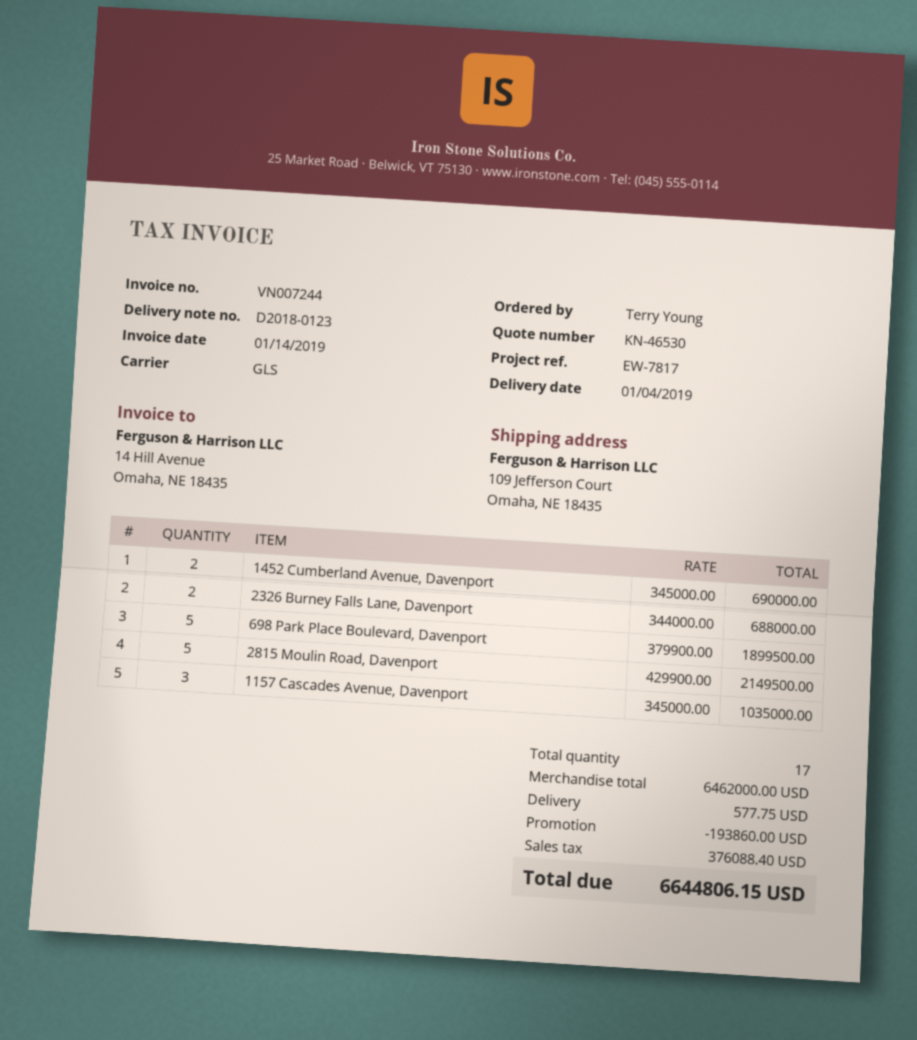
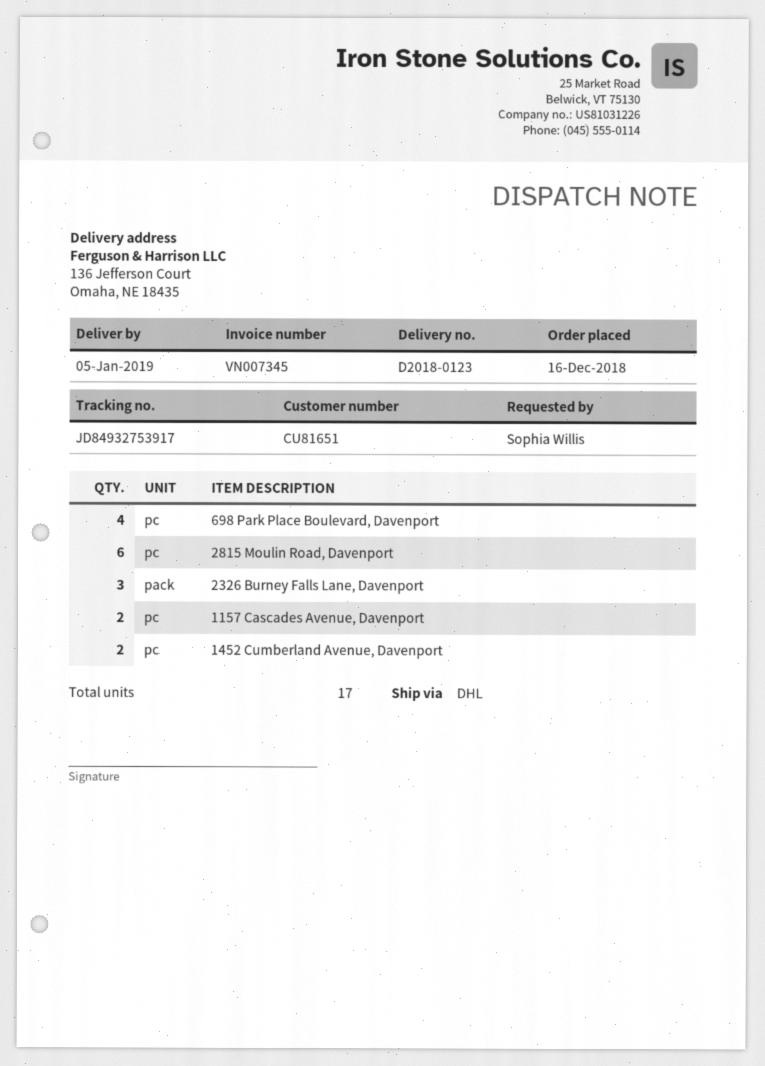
delivery date: 2019-01-04 -> 2019-01-05
invoice number: VN007244 -> VN007345
ordered by: Terry Young -> Sophia Willis
shipping method: GLS -> DHL
ship to: 109 Jefferson Court, Omaha, NE 18435 -> 136 Jefferson Court, Omaha, NE 18435
2326 Burney Falls Lane, Davenport: 2 -> 3
698 Park Place Boulevard, Davenport: 5 -> 4
2815 Moulin Road, Davenport: 5 -> 6
1157 Cascades Avenue, Davenport: 3 -> 2

